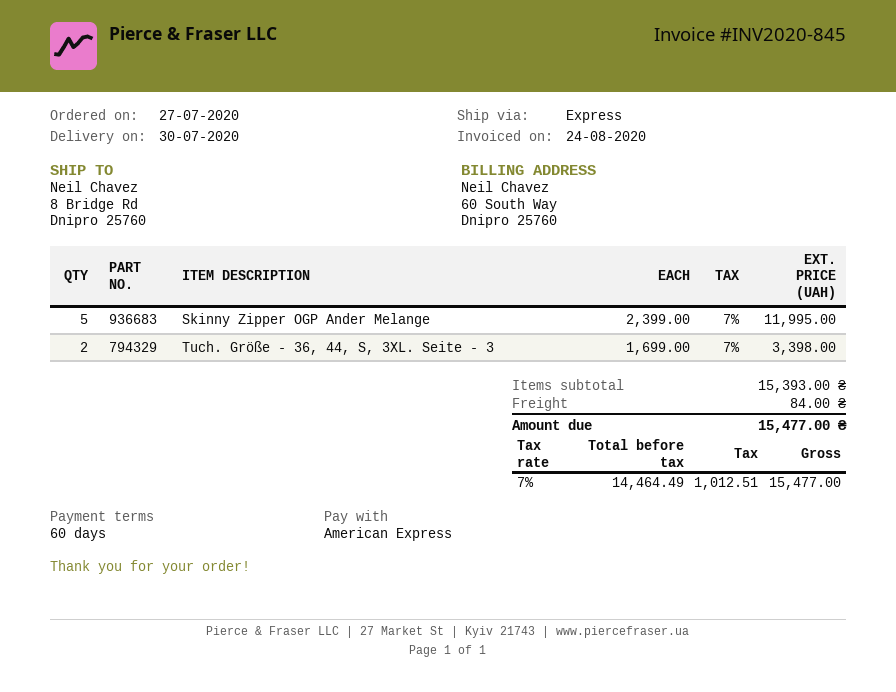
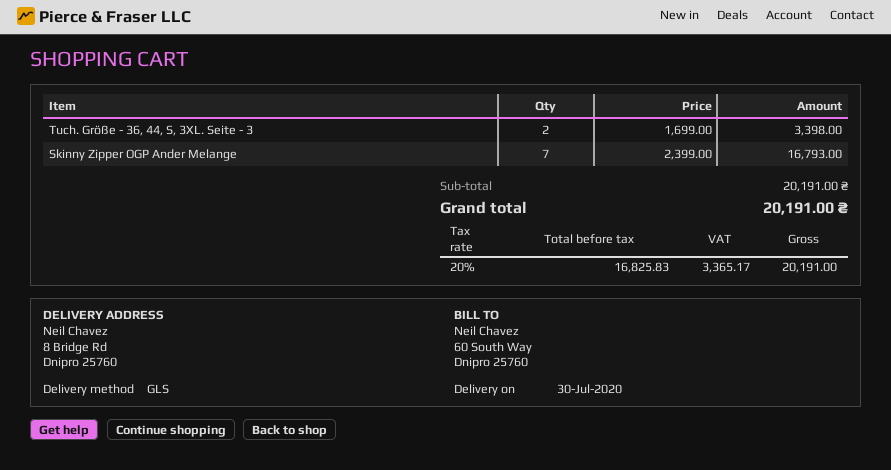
shipping method: express -> GLS
Skinny Zipper OGP Ander Melange: 5 x 2399.00 = 11995.00 -> 7 x 2399.00 = 16793.00
subtotal: 15393.00 -> 20191.00
shipping: 84.00 -> none
net: 14464.49 -> 16825.83
tax: 7% = 1012.51 -> 20% = 3365.17
total: 15477.00 -> 20191.00

